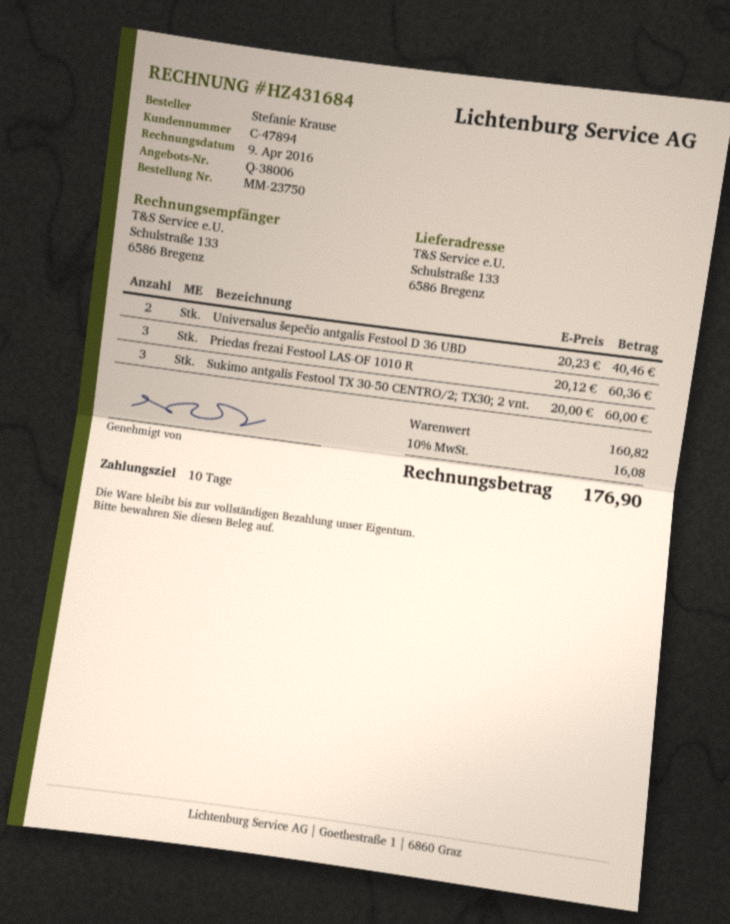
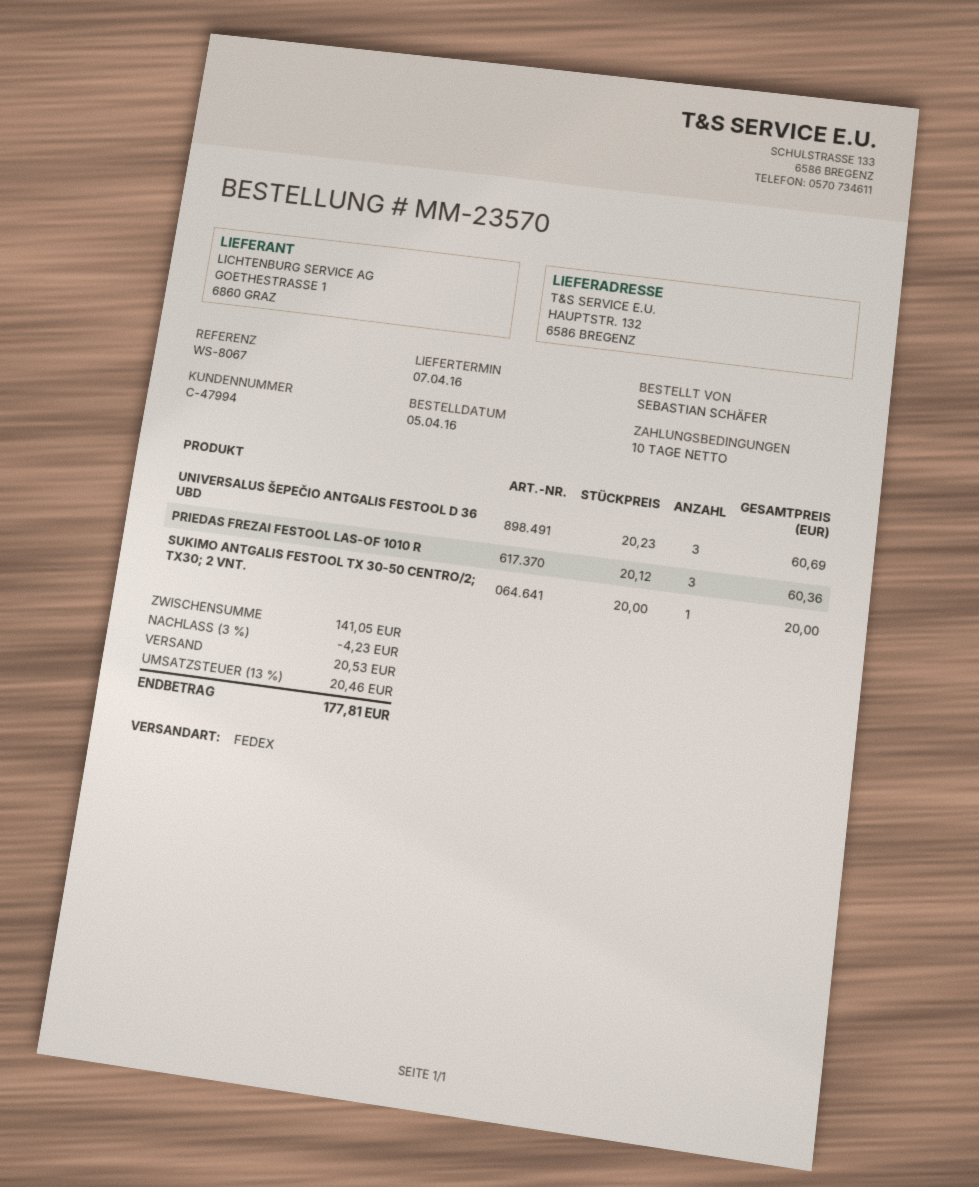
order number: MM-23750 -> MM-23570
customer number: C-47894 -> C-47994
ordered by: Stefanie Krause -> SEBASTIAN SCHÄFER
ship to: Schulstraße 133, 6586 Bregenz -> HAUPTSTR. 132, 6586 BREGENZ
Universalus šepečio antgalis Festool D 36 UBD: 2 x 20.23 = 40.46 -> 3 x 20.23 = 60.69
Sukimo antgalis Festool TX 30-50 CENTRO/2; TX30; 2 vnt.: 3 x 20.00 = 60.00 -> 1 x 20.00 = 20.00
subtotal: 160.82 -> 141.05
discount: none -> 3% = 4.23
shipping: none -> 20.53
tax: 10% = 16.08 -> 13% = 20.46
total: 176.90 -> 177.81

